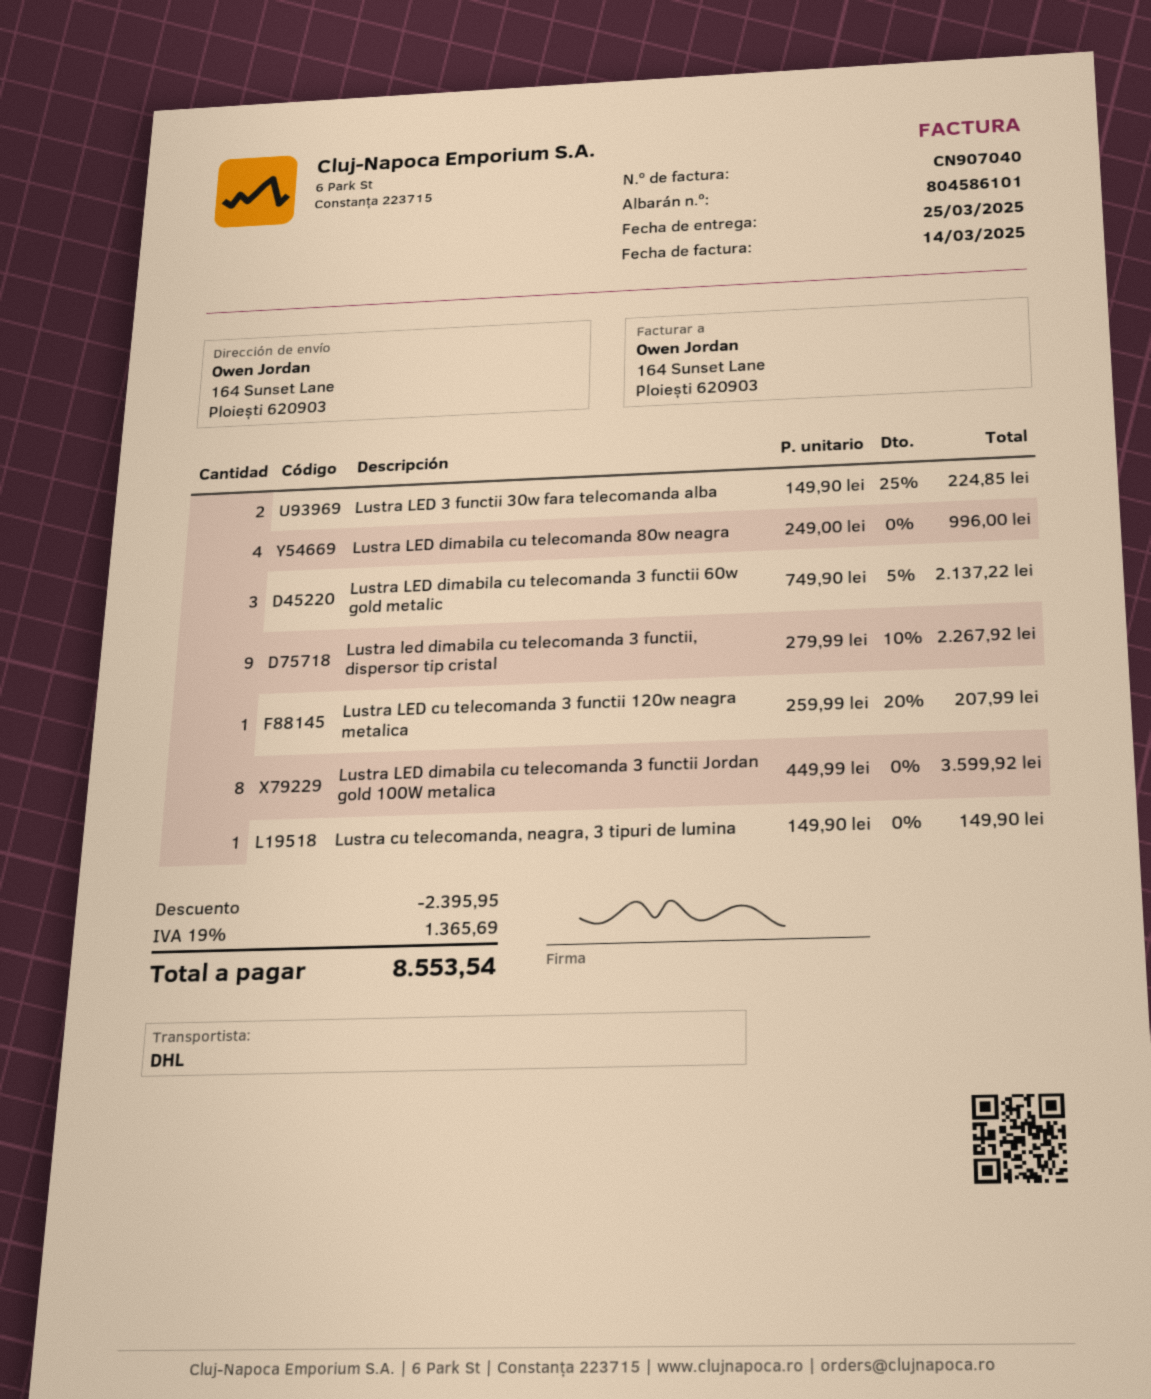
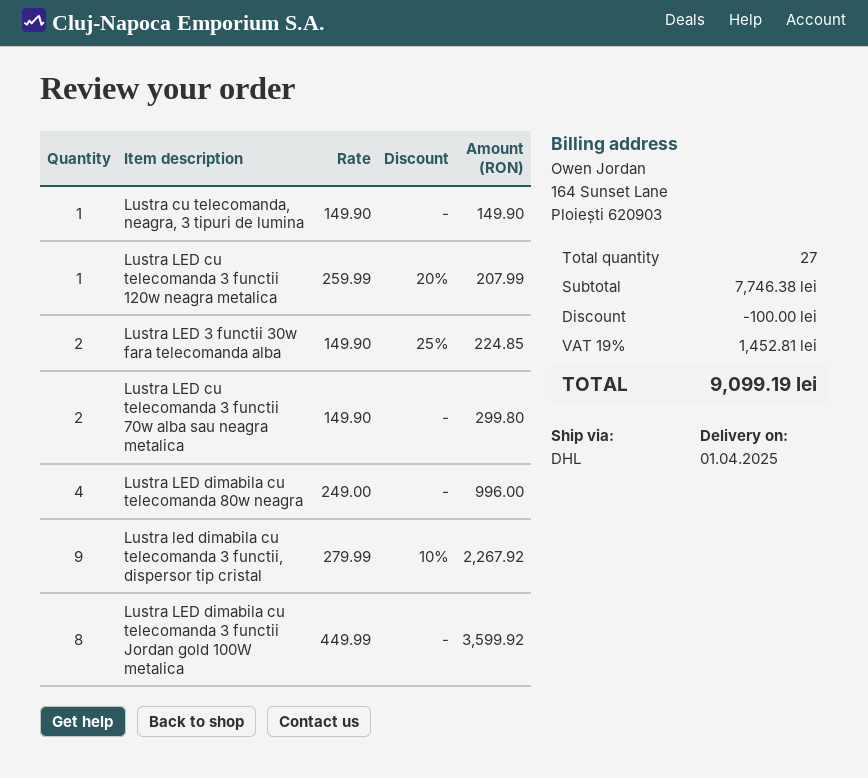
delivery date: 2025-03-25 -> 2025-04-01
Lustra LED dimabila cu telecomanda 3 functii 60w gold metalic: 3 x 749.90 - 5% = 2137.22 -> none
Lustra LED cu telecomanda 3 functii 70w alba sau neagra metalica: none -> 2 x 149.90 = 299.80
discount: 2395.95 -> 100.00
tax: 19% = 1365.69 -> 19% = 1452.81
total: 8553.54 -> 9099.19

